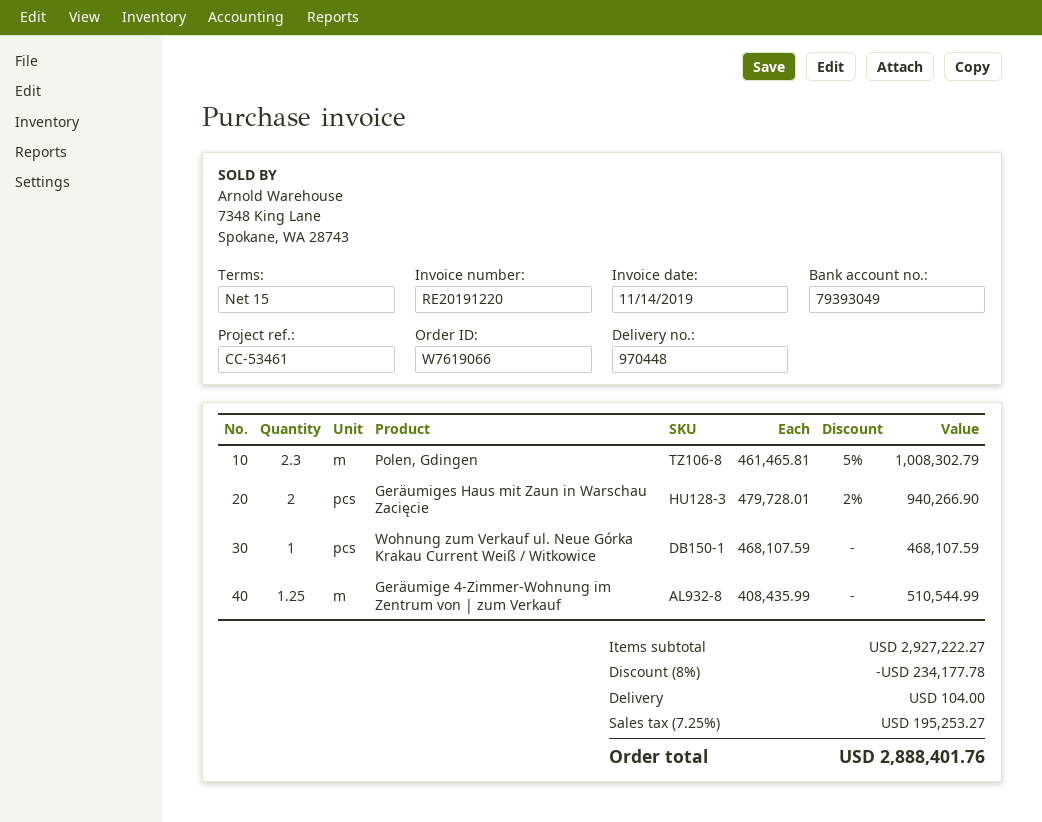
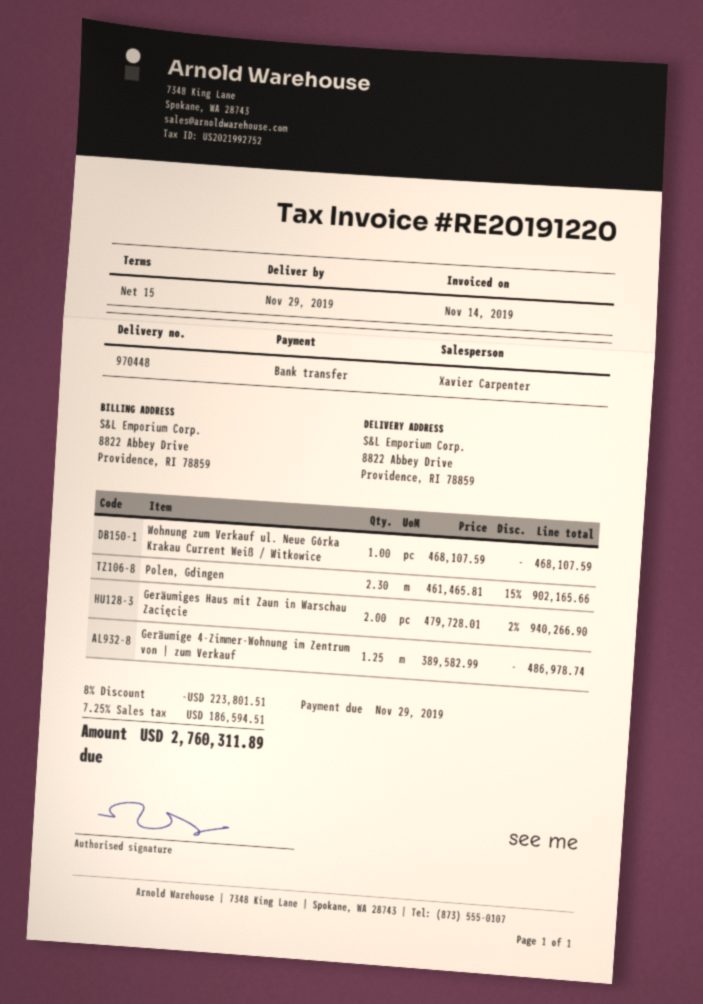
Polen, Gdingen: 2.3 x 461465.81 - 5% = 1008302.79 -> 2.3 x 461465.81 - 15% = 902165.66
Geräumige 4-Zimmer-Wohnung im Zentrum von | zum Verkauf: 1.25 x 408435.99 = 510544.99 -> 1.25 x 389582.99 = 486978.74
discount: 8% = 234177.78 -> 8% = 223801.51
shipping: 104.00 -> none
tax: 7.25% = 195253.27 -> 7.25% = 186594.51
total: 2888401.76 -> 2760311.89

